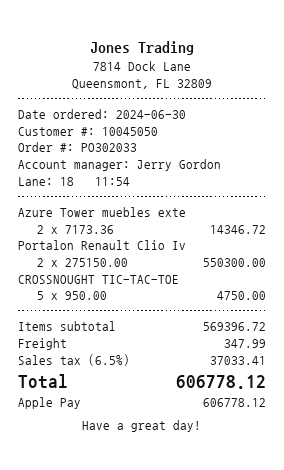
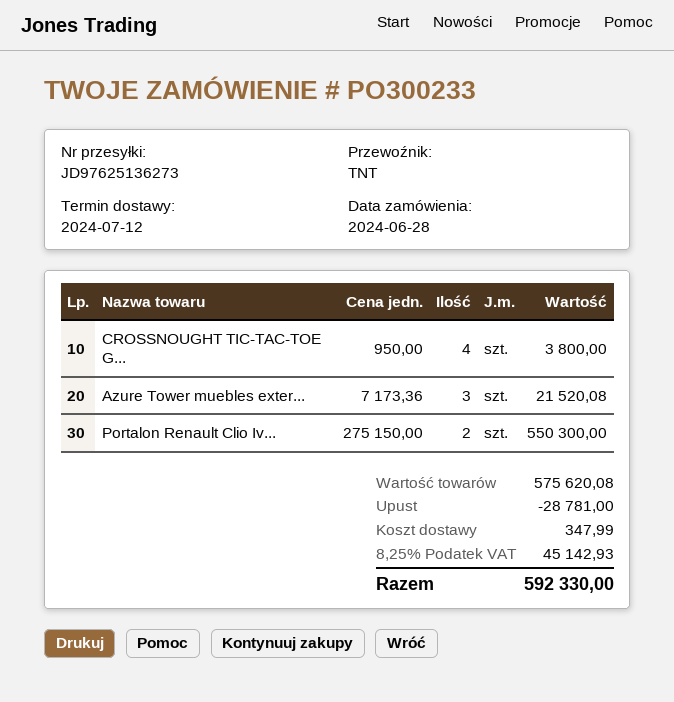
order number: PO302033 -> PO300233
order date: 2024-06-30 -> 2024-06-28
Azure Tower muebles exte: 2 x 7173.36 = 14346.72 -> 3 x 7173.36 = 21520.08
CROSSNOUGHT TIC-TAC-TOE: 5 x 950.00 = 4750.00 -> 4 x 950.00 = 3800.00
subtotal: 569396.72 -> 575620.08
discount: none -> 28781.00
tax: 6.5% = 37033.41 -> 8.25% = 45142.93
total: 606778.12 -> 592330.00

